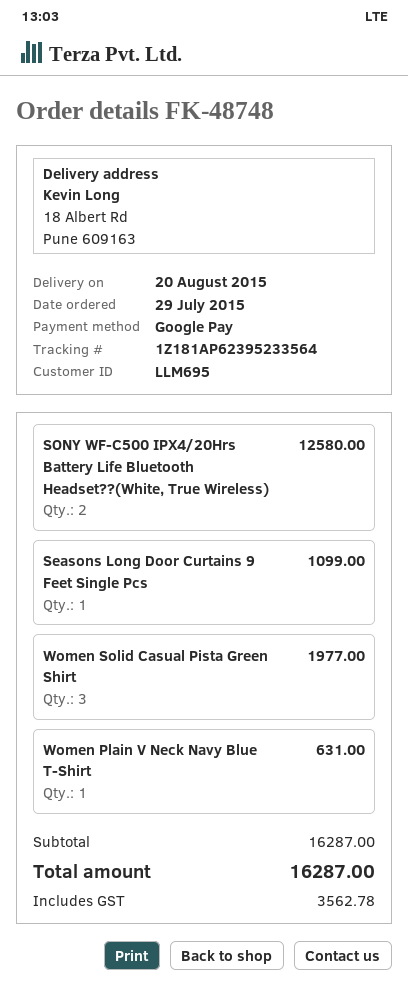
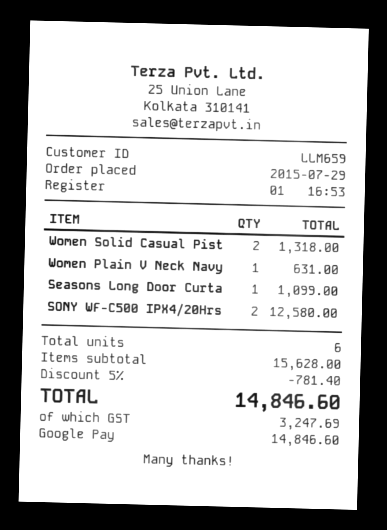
customer number: LLM695 -> LLM659
Women Solid Casual Pista Green Shirt: 3 for 1977.00 -> 2 for 1318.00
subtotal: 16287.00 -> 15628.00
discount: none -> 5% = 781.40
tax: 3562.78 -> 3247.69
total: 16287.00 -> 14846.60

